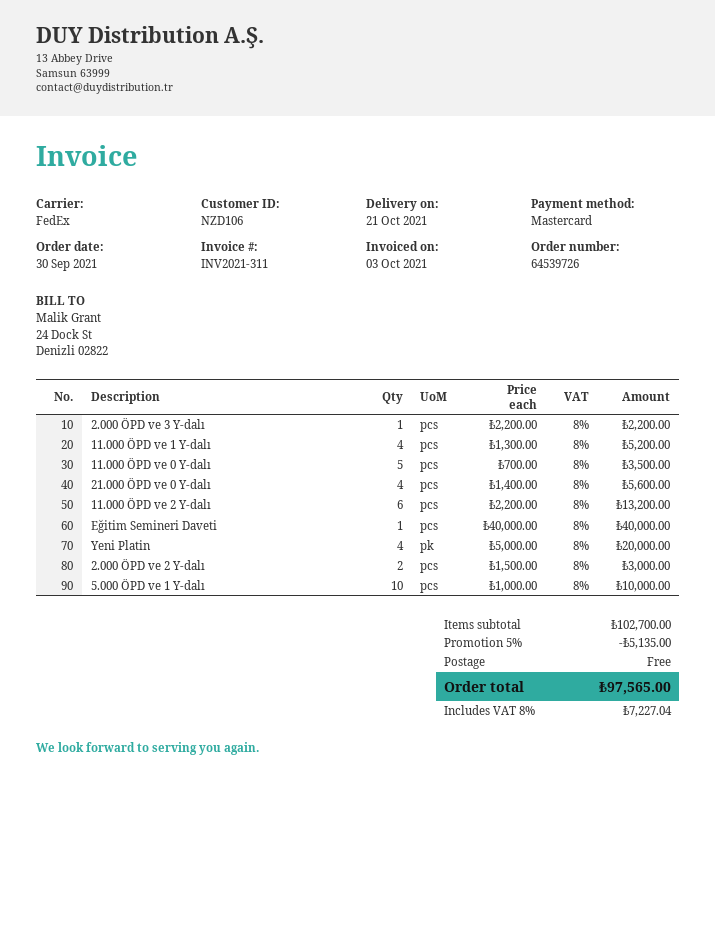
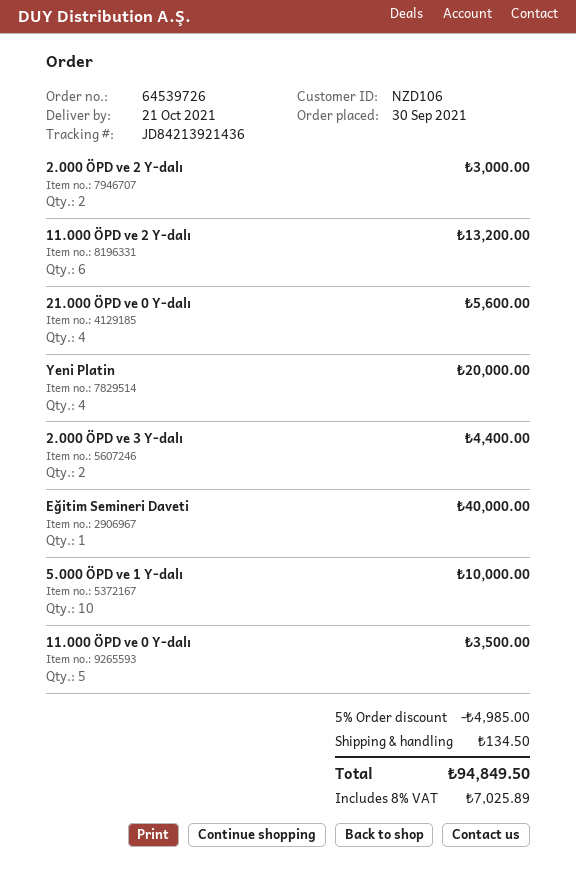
2.000 ÖPD ve 3 Y-dalı: 1 for 2200.00 -> 2 for 4400.00
11.000 ÖPD ve 1 Y-dalı: 4 for 5200.00 -> none
discount: 5% = 5135.00 -> 5% = 4985.00
shipping: 0.00 -> 134.50
tax: 8% = 7227.04 -> 8% = 7025.89
total: 97565.00 -> 94849.50

